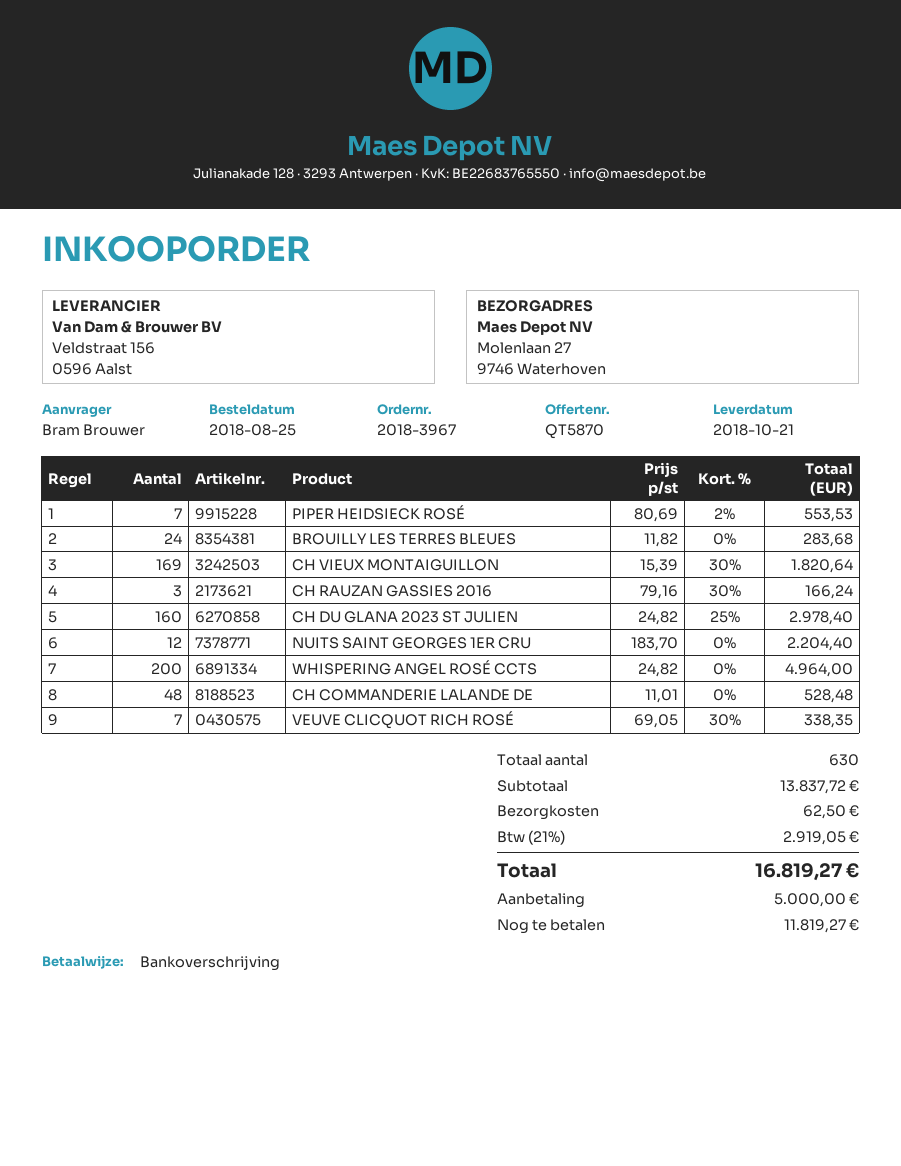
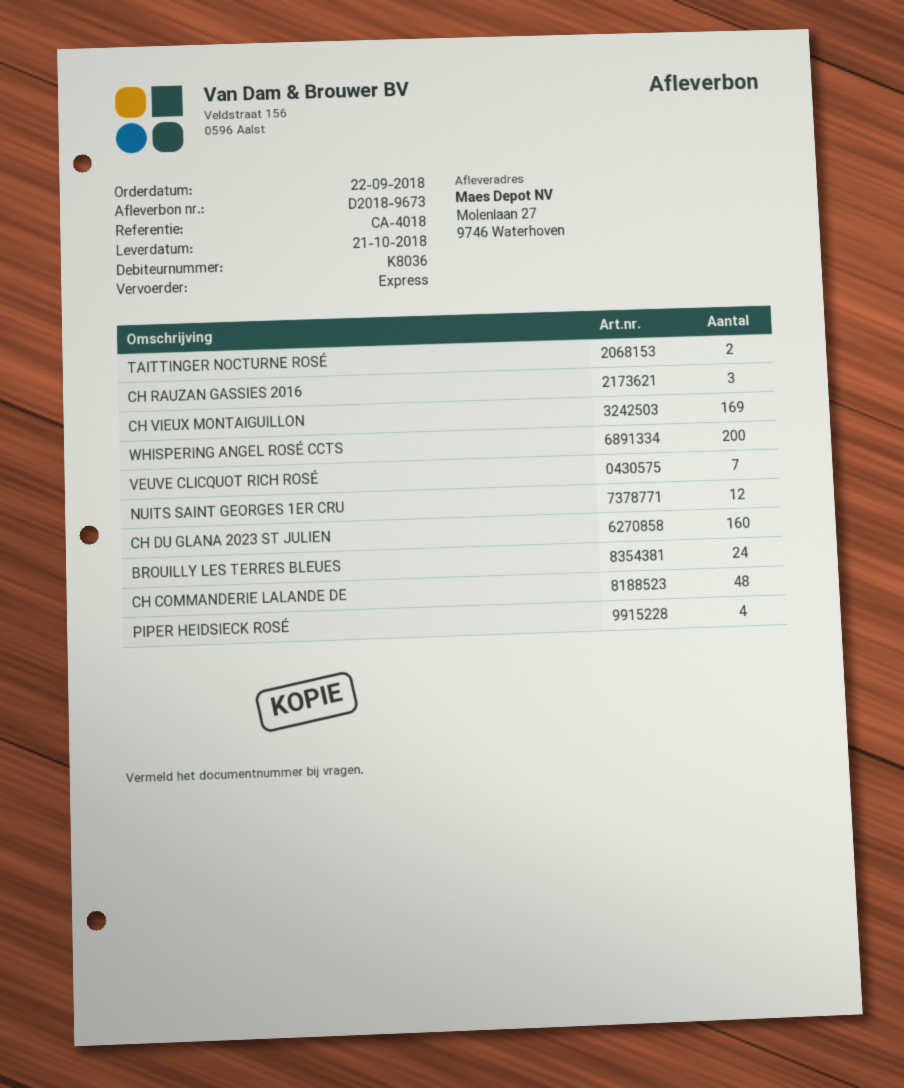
order date: 2018-08-25 -> 2018-09-22
PIPER HEIDSIECK ROSÉ: 7 -> 4
TAITTINGER NOCTURNE ROSÉ: none -> 2

